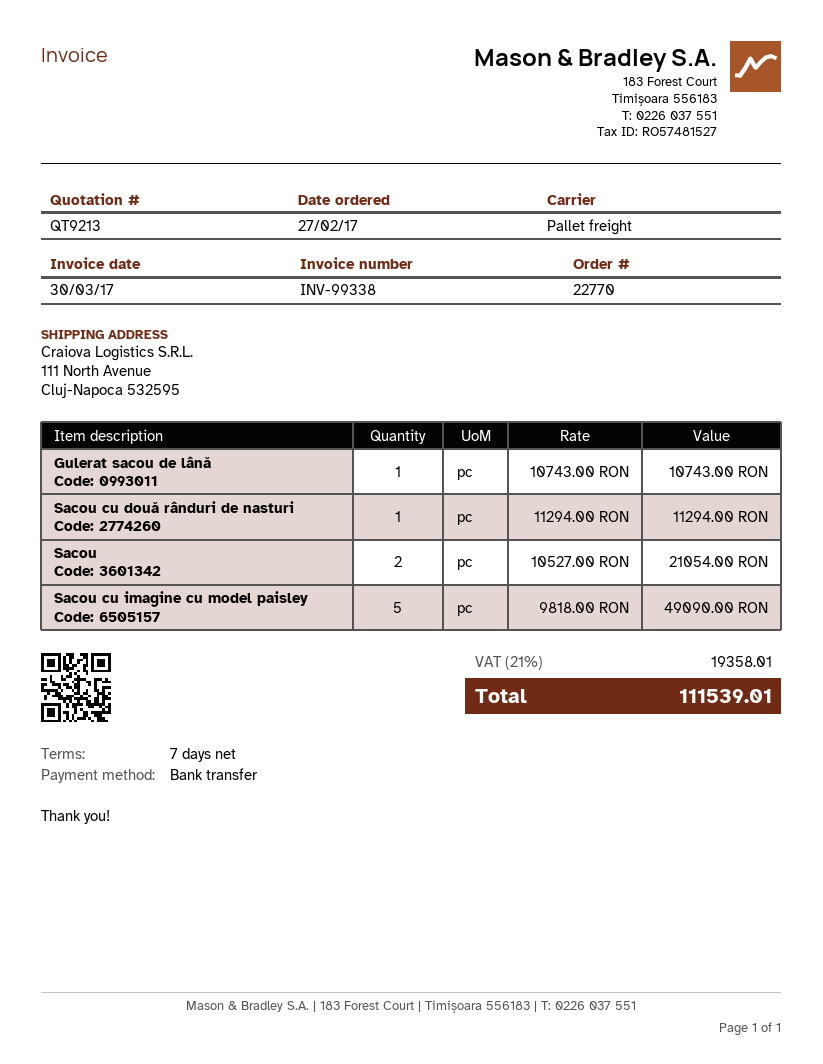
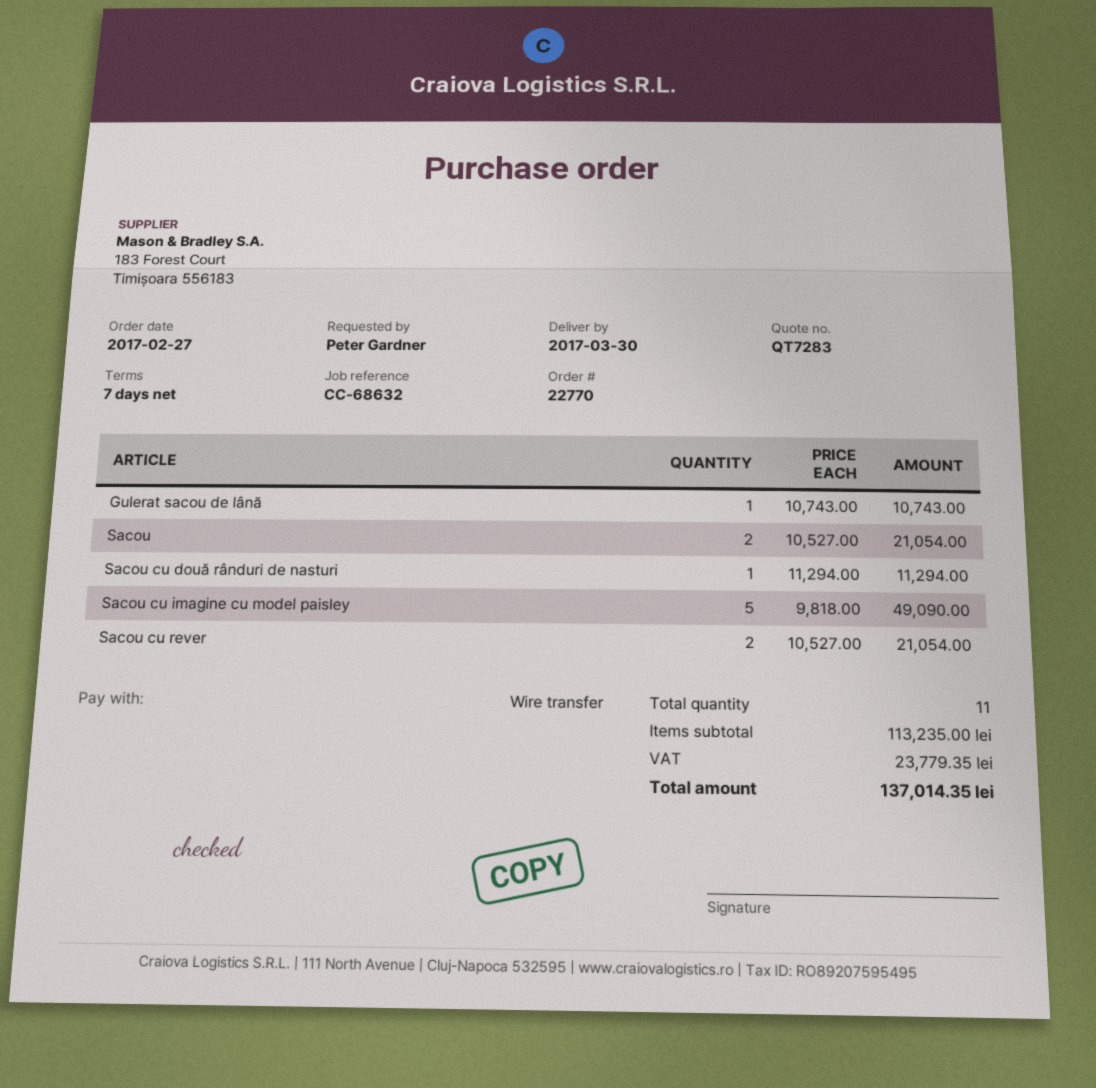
quote number: QT9213 -> QT7283
Sacou cu rever: none -> 2 x 10527.00 = 21054.00
tax: 19358.01 -> 23779.35
total: 111539.01 -> 137014.35

